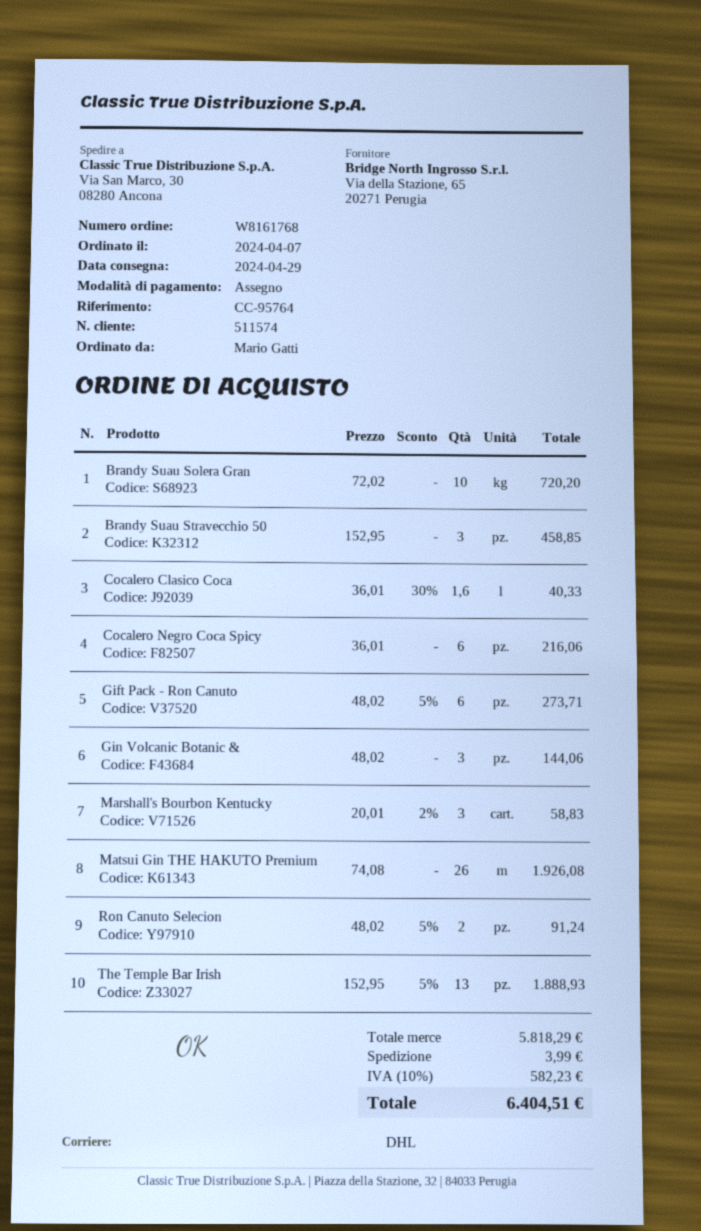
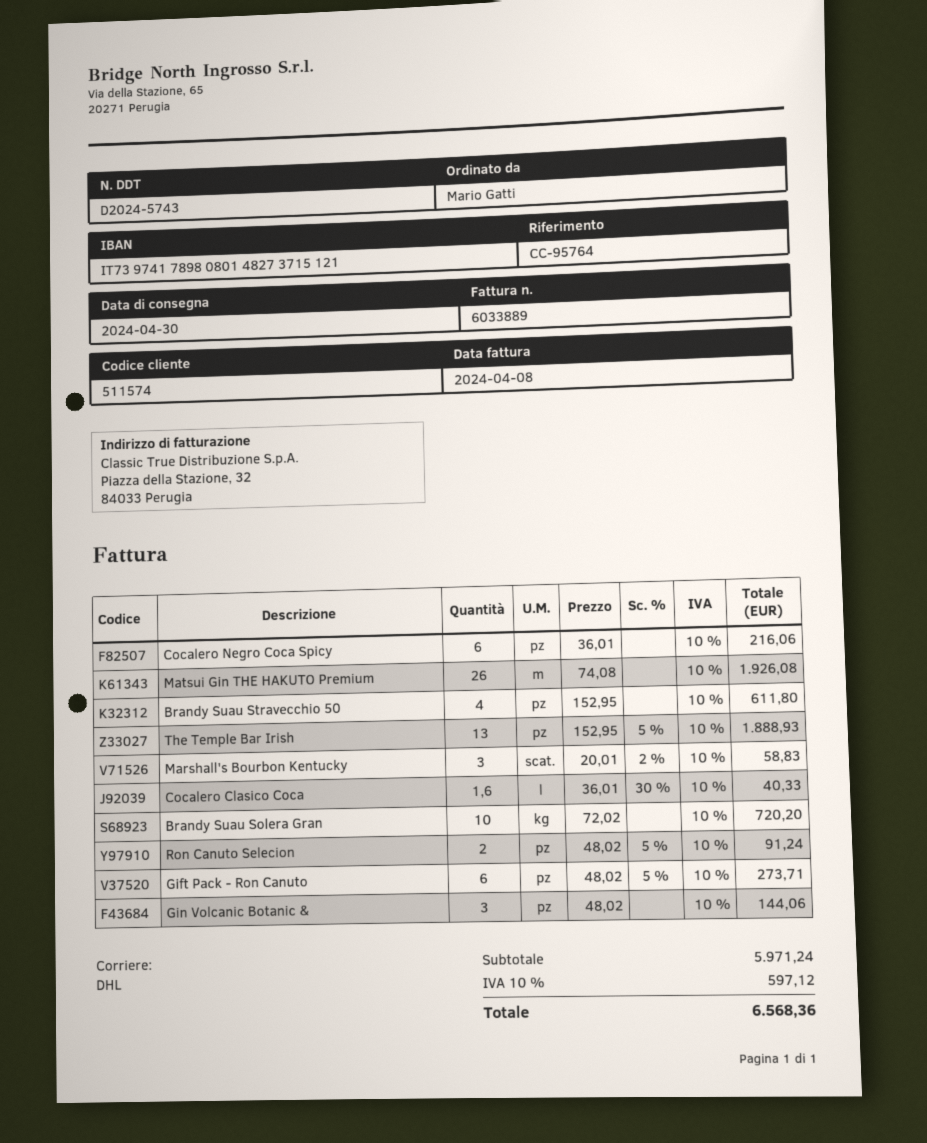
delivery date: 2024-04-29 -> 2024-04-30
Brandy Suau Stravecchio 50: 3 x 152.95 = 458.85 -> 4 x 152.95 = 611.80
subtotal: 5818.29 -> 5971.24
shipping: 3.99 -> none
tax: 10% = 582.23 -> 10% = 597.12
total: 6404.51 -> 6568.36

